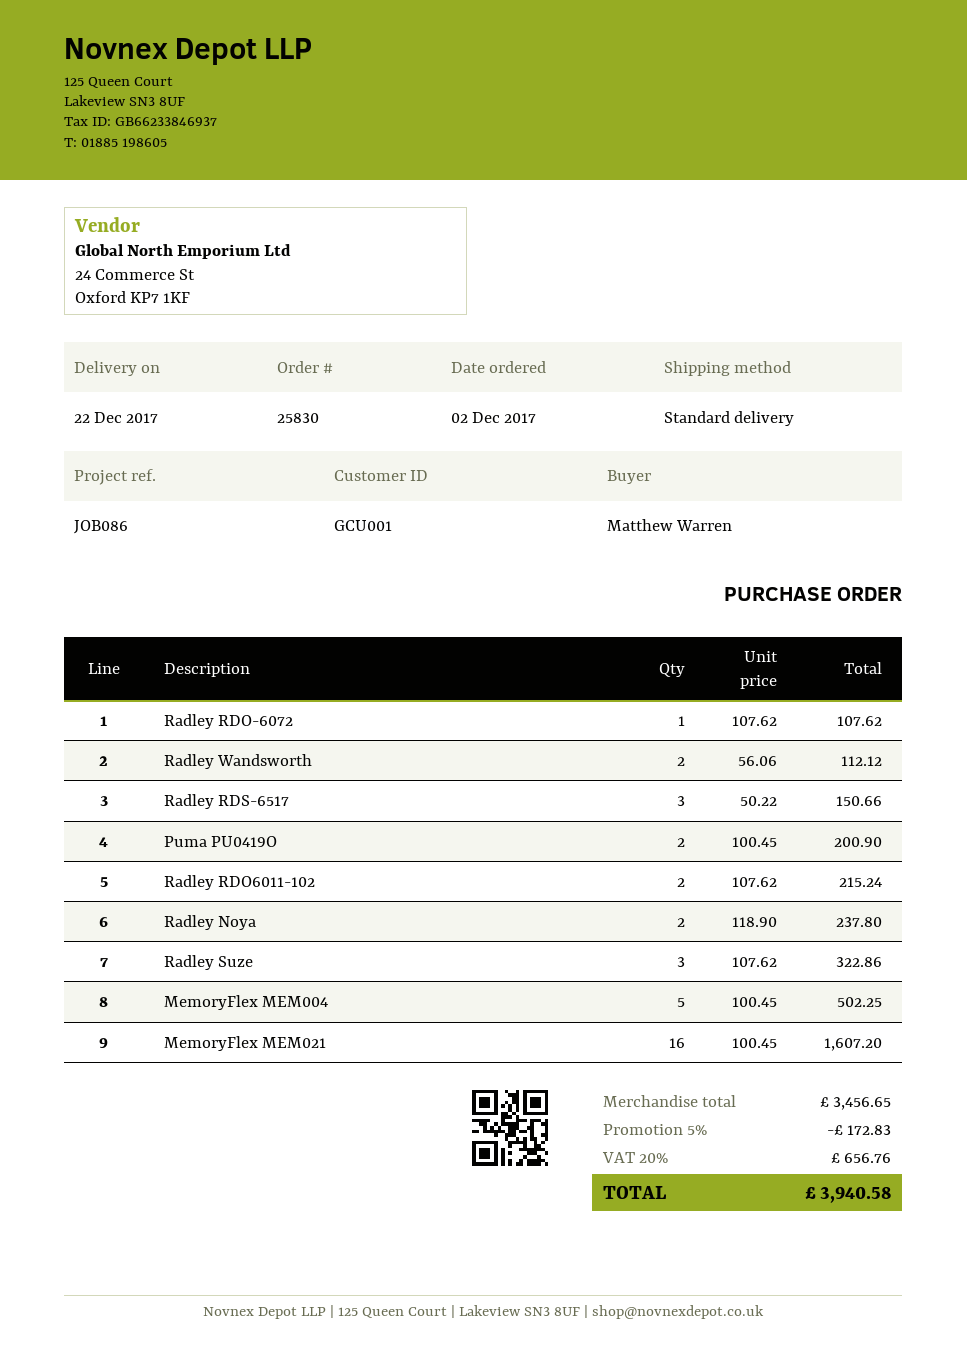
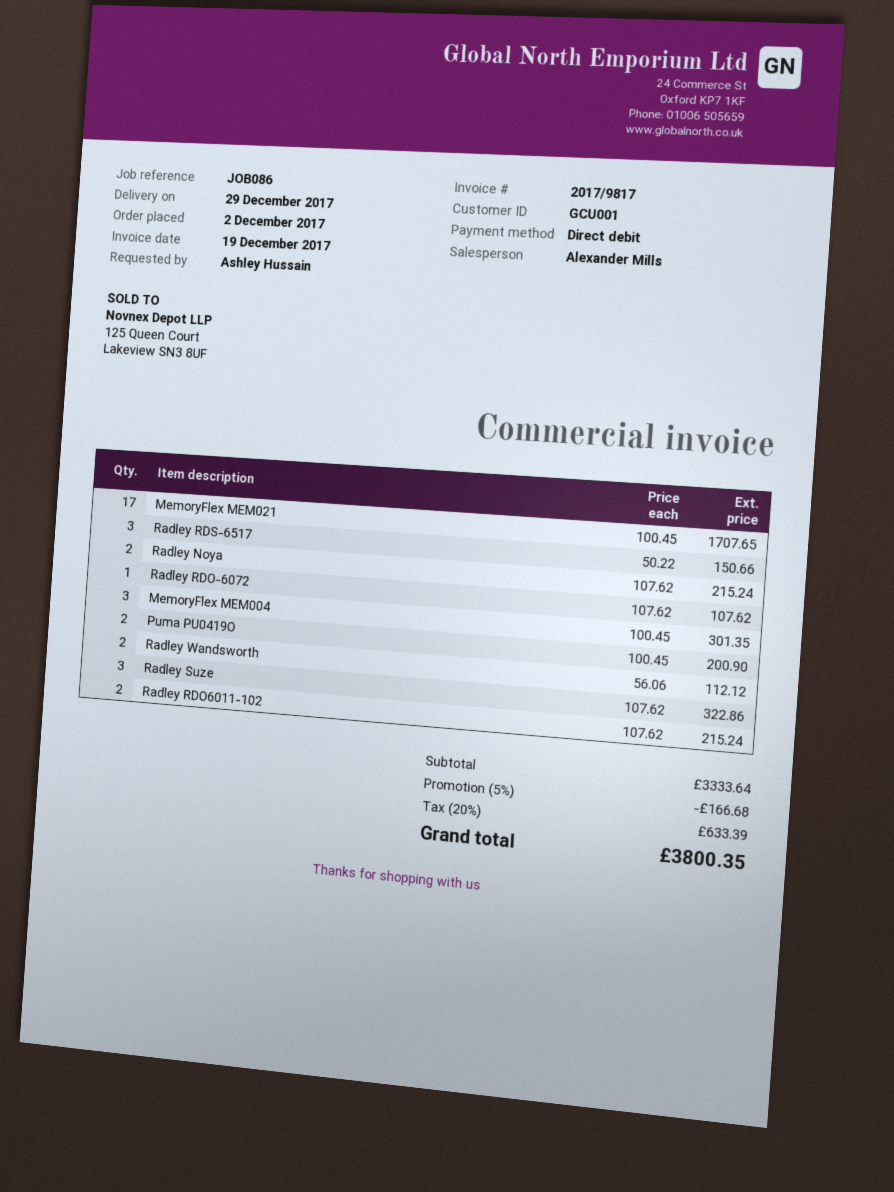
delivery date: 2017-12-22 -> 2017-12-29
ordered by: Matthew Warren -> Ashley Hussain
Radley Noya: 2 x 118.90 = 237.80 -> 2 x 107.62 = 215.24
MemoryFlex MEM004: 5 x 100.45 = 502.25 -> 3 x 100.45 = 301.35
MemoryFlex MEM021: 16 x 100.45 = 1607.20 -> 17 x 100.45 = 1707.65
subtotal: 3456.65 -> 3333.64
discount: 5% = 172.83 -> 5% = 166.68
tax: 20% = 656.76 -> 20% = 633.39
total: 3940.58 -> 3800.35

